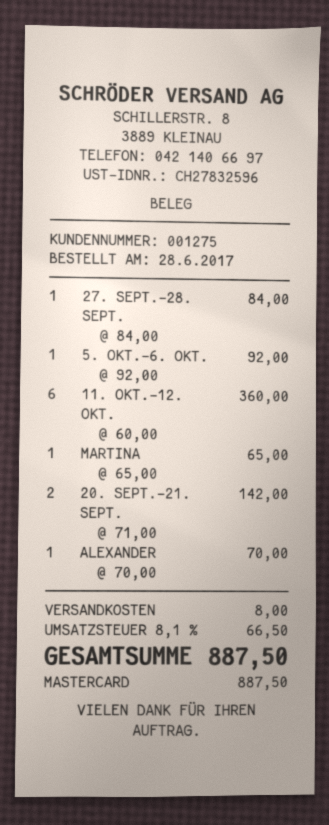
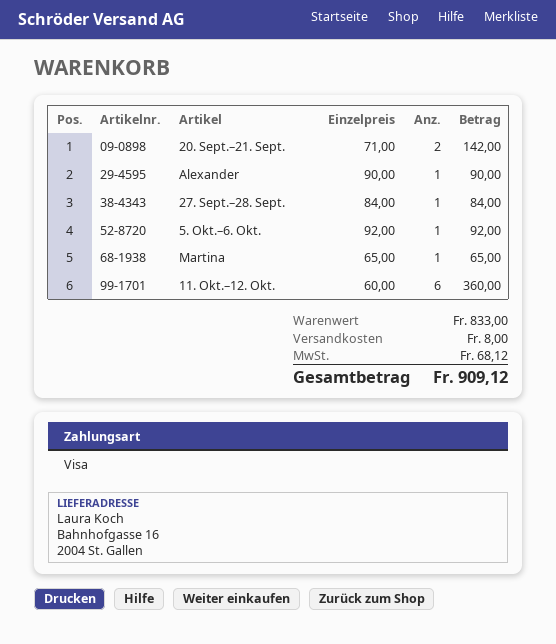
payment method: Mastercard -> Visa
ALEXANDER: 1 x 70.00 = 70.00 -> 1 x 90.00 = 90.00
tax: 66.50 -> 68.12
total: 887.50 -> 909.12

